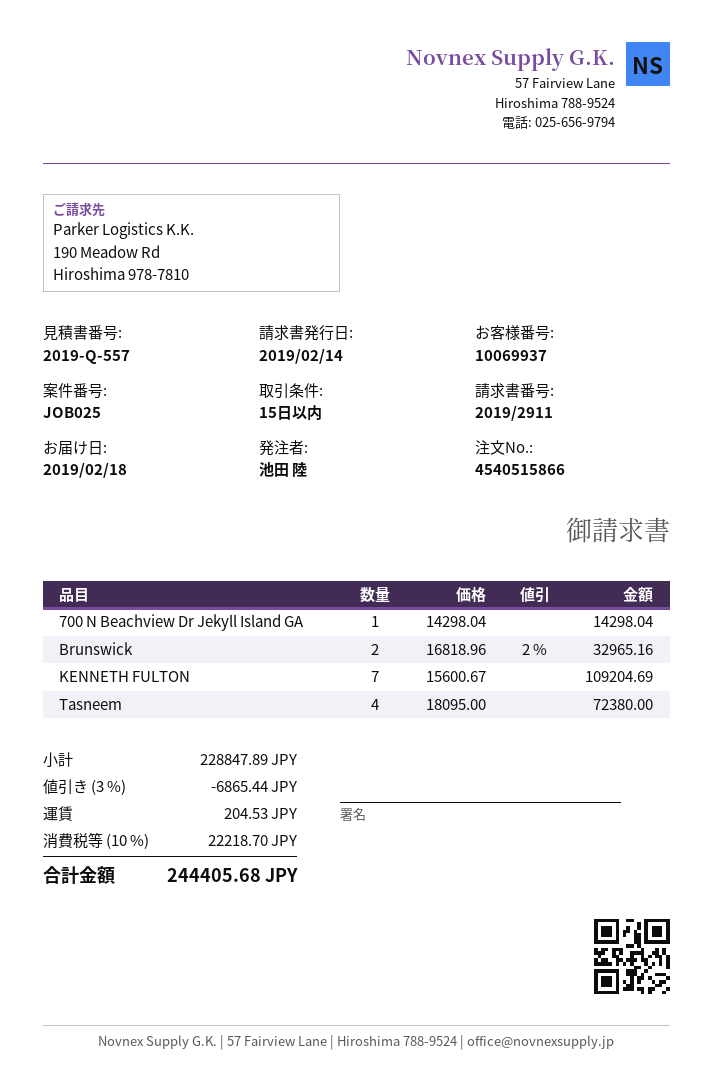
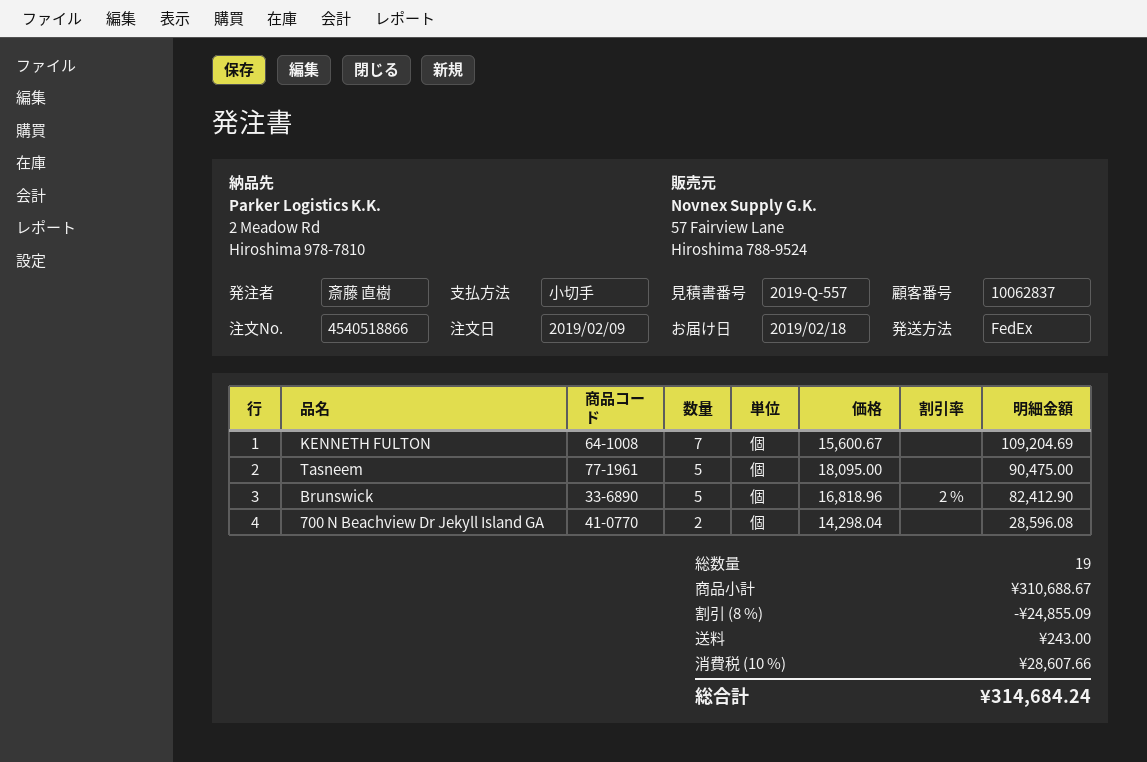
order number: 4540515866 -> 4540518866
customer number: 10069937 -> 10062837
ordered by: 池田 陸 -> 斎藤 直樹
700 N Beachview Dr Jekyll Island GA: 1 x 14298.04 = 14298.04 -> 2 x 14298.04 = 28596.08
Brunswick: 2 x 16818.96 - 2% = 32965.16 -> 5 x 16818.96 - 2% = 82412.90
Tasneem: 4 x 18095.00 = 72380.00 -> 5 x 18095.00 = 90475.00
subtotal: 228847.89 -> 310688.67
discount: 3% = 6865.44 -> 8% = 24855.09
shipping: 204.53 -> 243.00
tax: 10% = 22218.70 -> 10% = 28607.66
total: 244405.68 -> 314684.24

